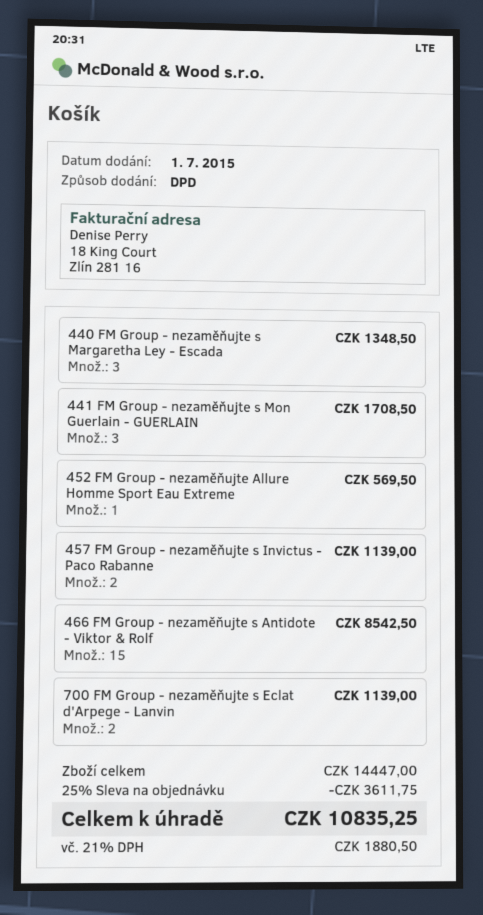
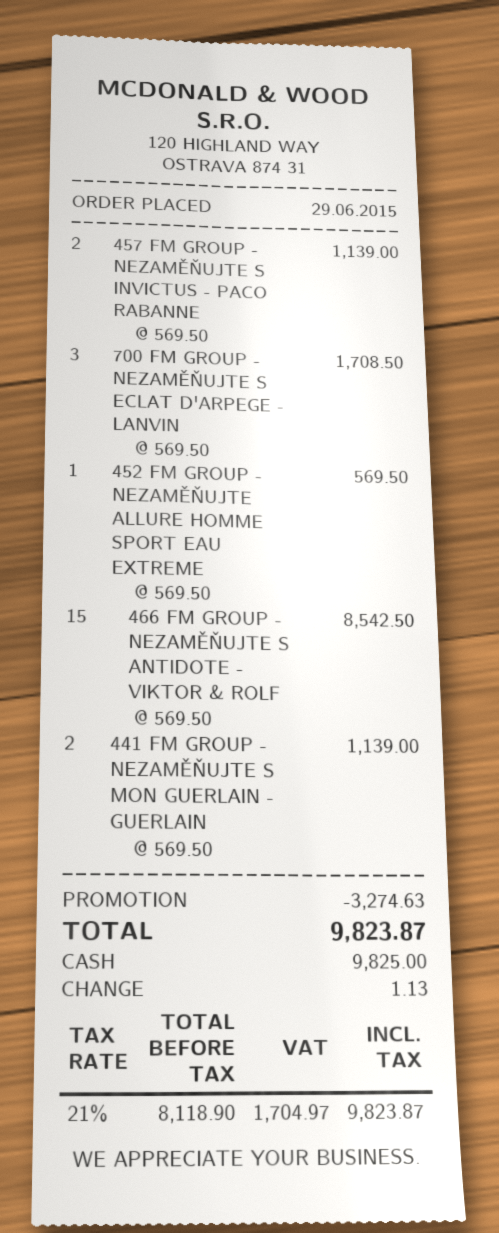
440 FM Group - nezaměňujte s Margaretha Ley - Escada: 3 for 1348.50 -> none
441 FM Group - nezaměňujte s Mon Guerlain - GUERLAIN: 3 for 1708.50 -> 2 for 1139.00
700 FM Group - nezaměňujte s Eclat d'Arpege - Lanvin: 2 for 1139.00 -> 3 for 1708.50
discount: 3611.75 -> 3274.63
tax: 21% = 1880.50 -> 21% = 1704.97
total: 10835.25 -> 9823.87

